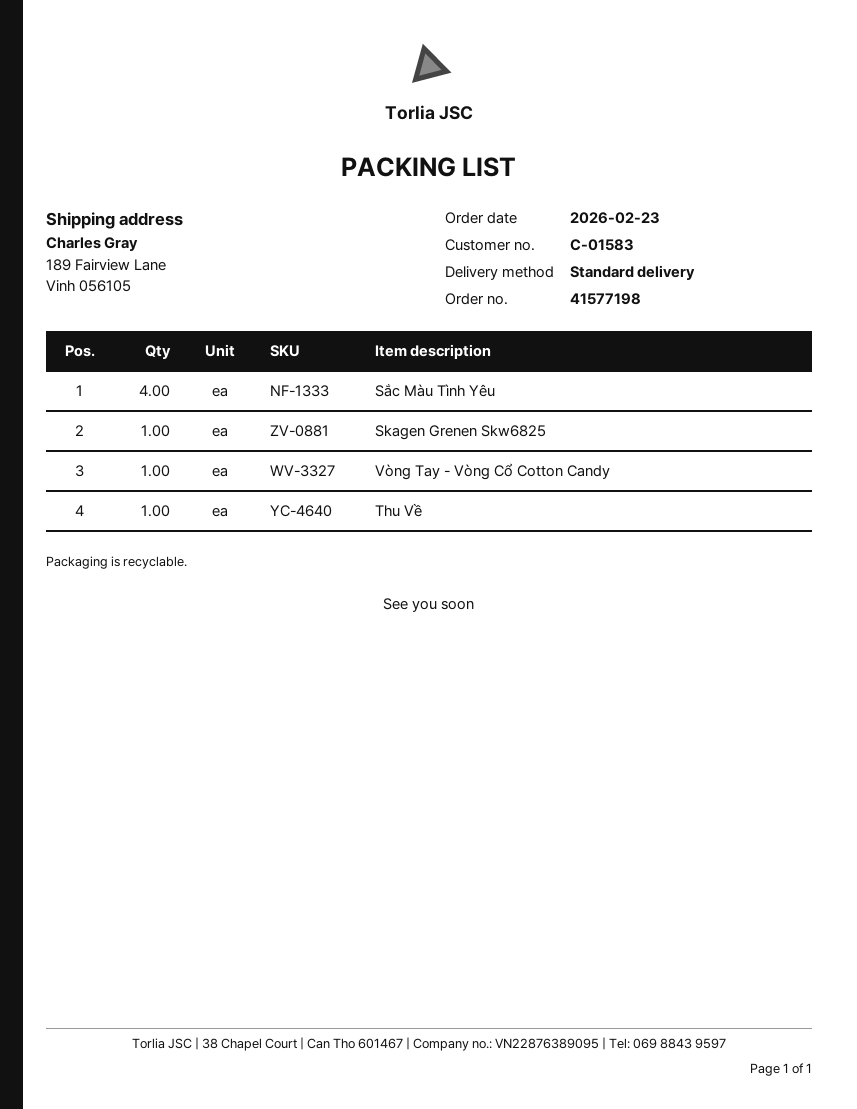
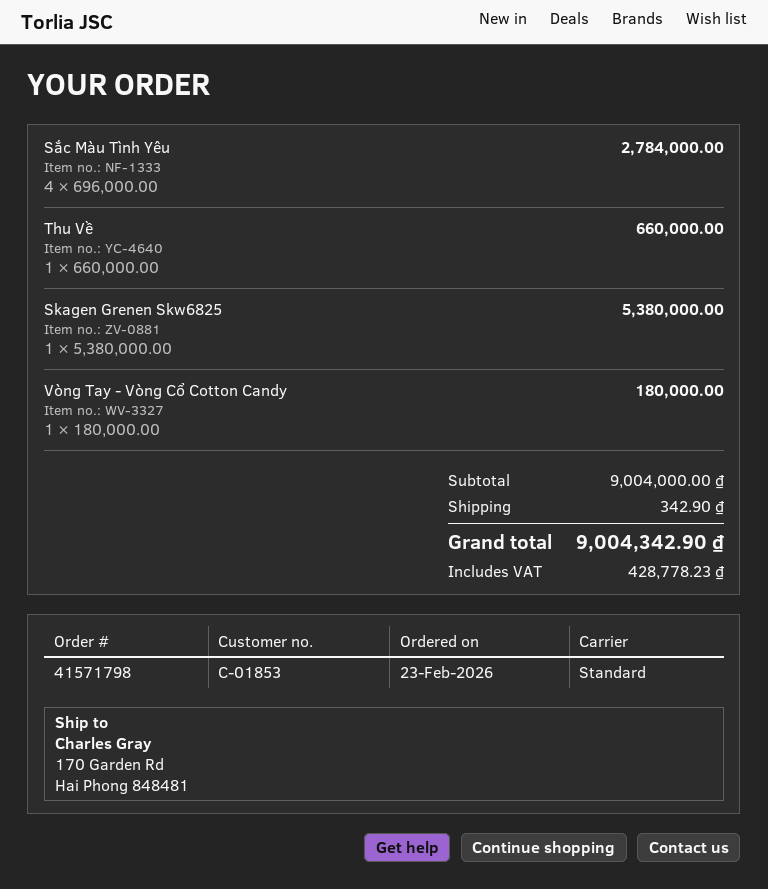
order number: 41577198 -> 41571798
customer number: C-01583 -> C-01853
ship to: 189 Fairview Lane, Vinh 056105 -> 170 Garden Rd, Hai Phong 848481

